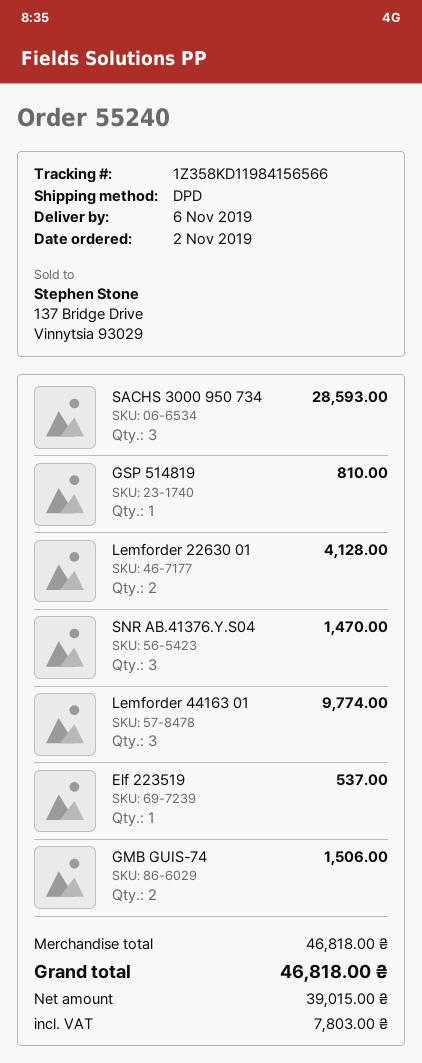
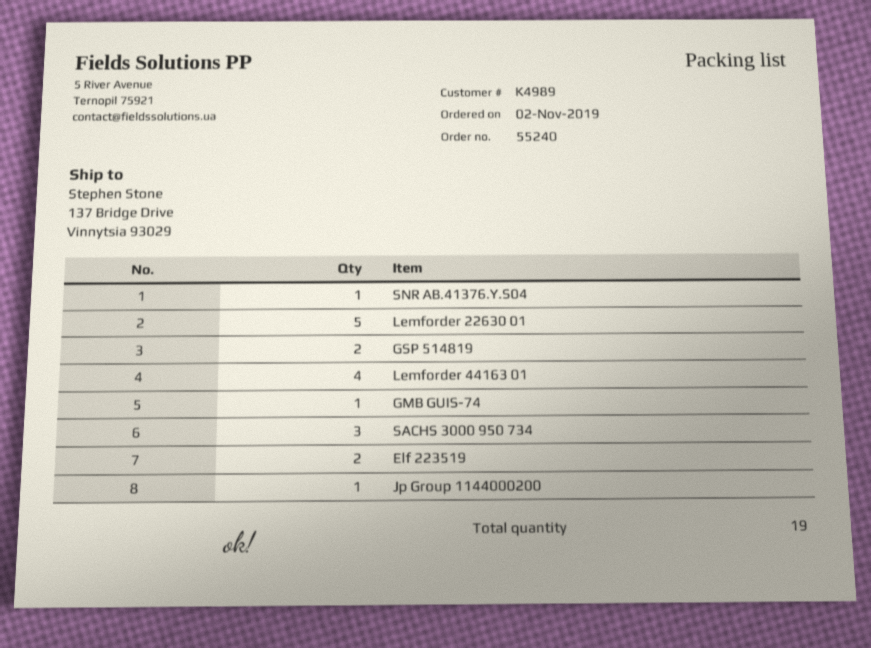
GSP 514819: 1 -> 2
Lemforder 22630 01: 2 -> 5
SNR AB.41376.Y.S04: 3 -> 1
Lemforder 44163 01: 3 -> 4
Elf 223519: 1 -> 2
GMB GUIS-74: 2 -> 1
Jp Group 1144000200: none -> 1

